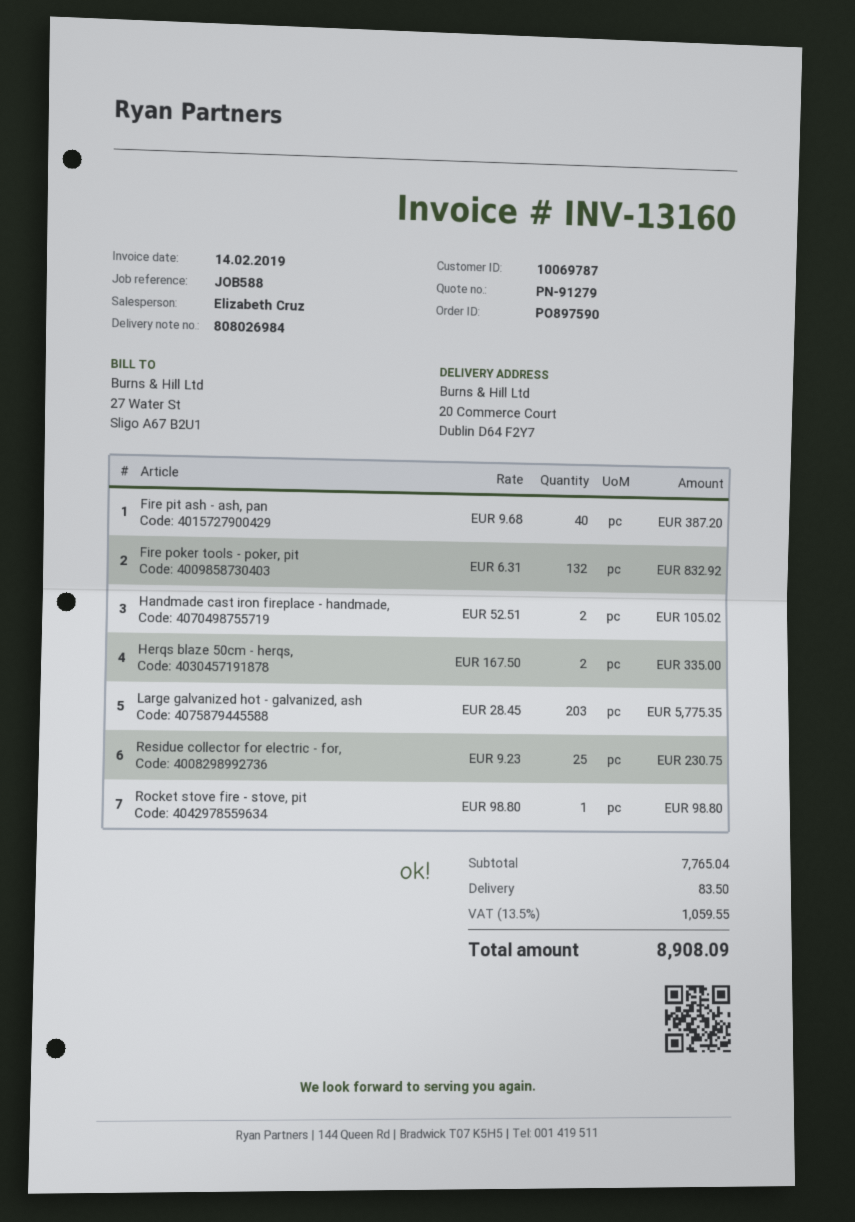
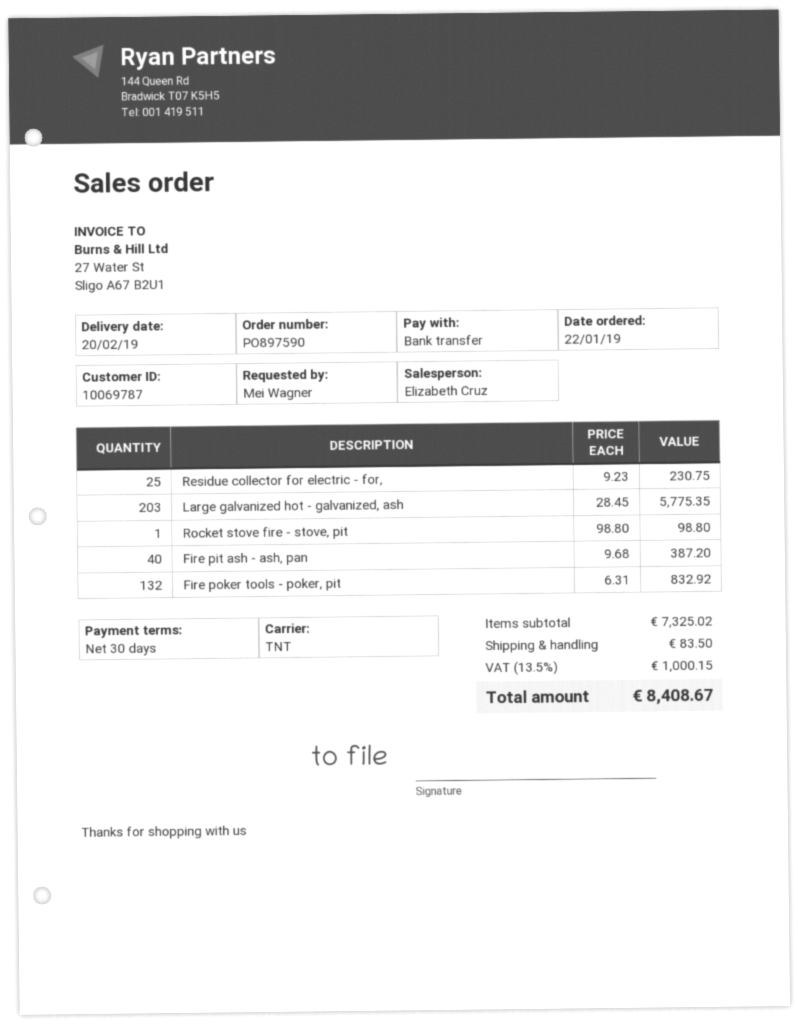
Handmade cast iron fireplace - handmade,: 2 x 52.51 = 105.02 -> none
Herqs blaze 50cm - herqs,: 2 x 167.50 = 335.00 -> none
subtotal: 7765.04 -> 7325.02
tax: 13.5% = 1059.55 -> 13.5% = 1000.15
total: 8908.09 -> 8408.67

